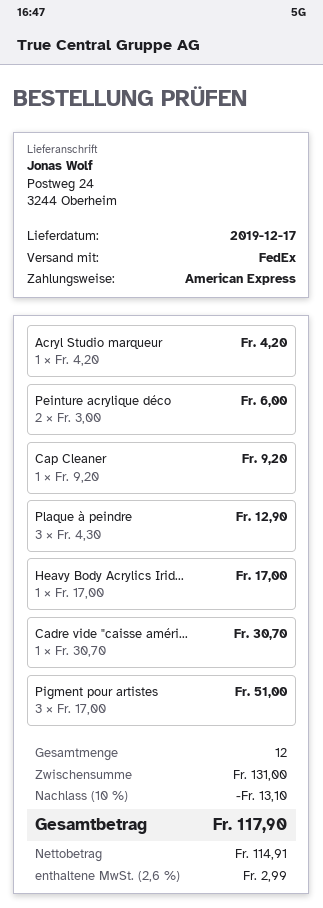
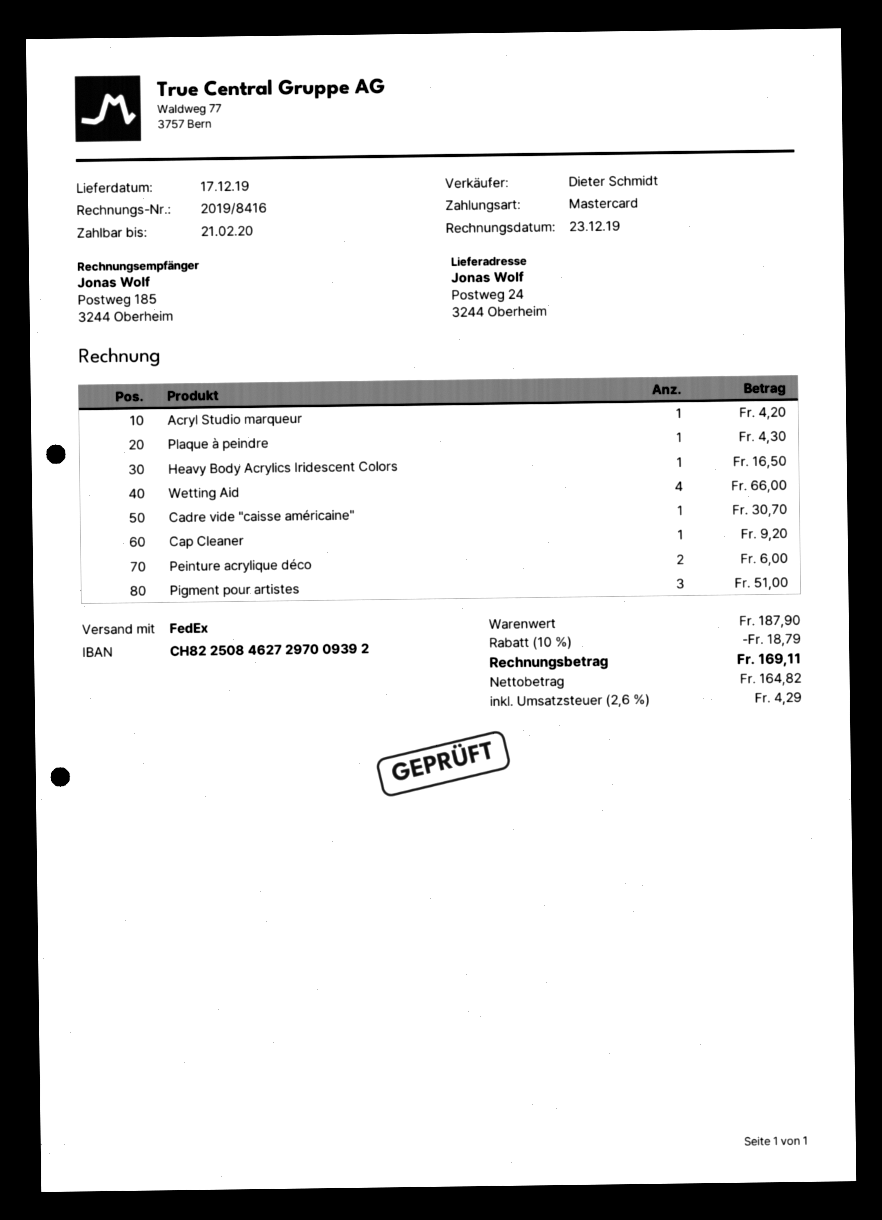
payment method: American Express -> Mastercard
Plaque à peindre: 3 for 12.90 -> 1 for 4.30
Heavy Body Acrylics Irid...: 1 for 17.00 -> 1 for 16.50
Wetting Aid: none -> 4 for 66.00
subtotal: 131.00 -> 187.90
discount: 10% = 13.10 -> 10% = 18.79
net: 114.91 -> 164.82
tax: 2.6% = 2.99 -> 2.6% = 4.29
total: 117.90 -> 169.11

